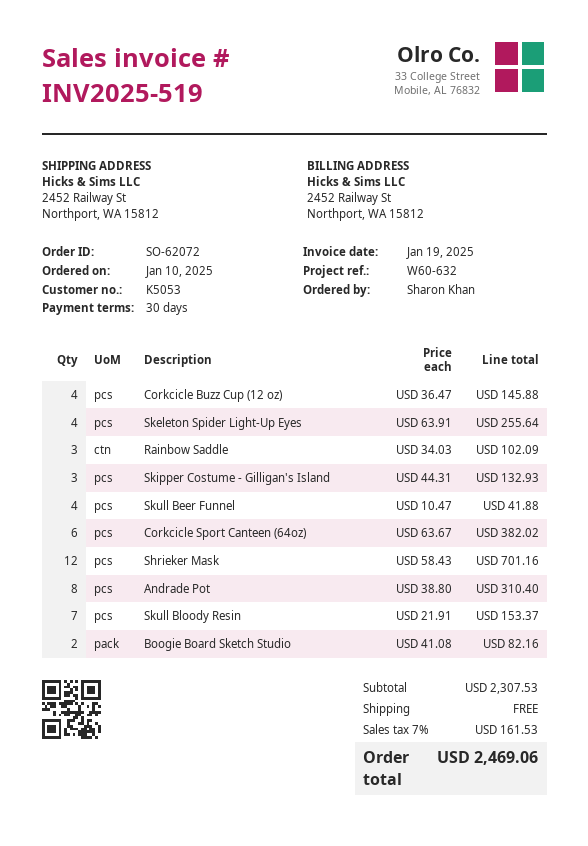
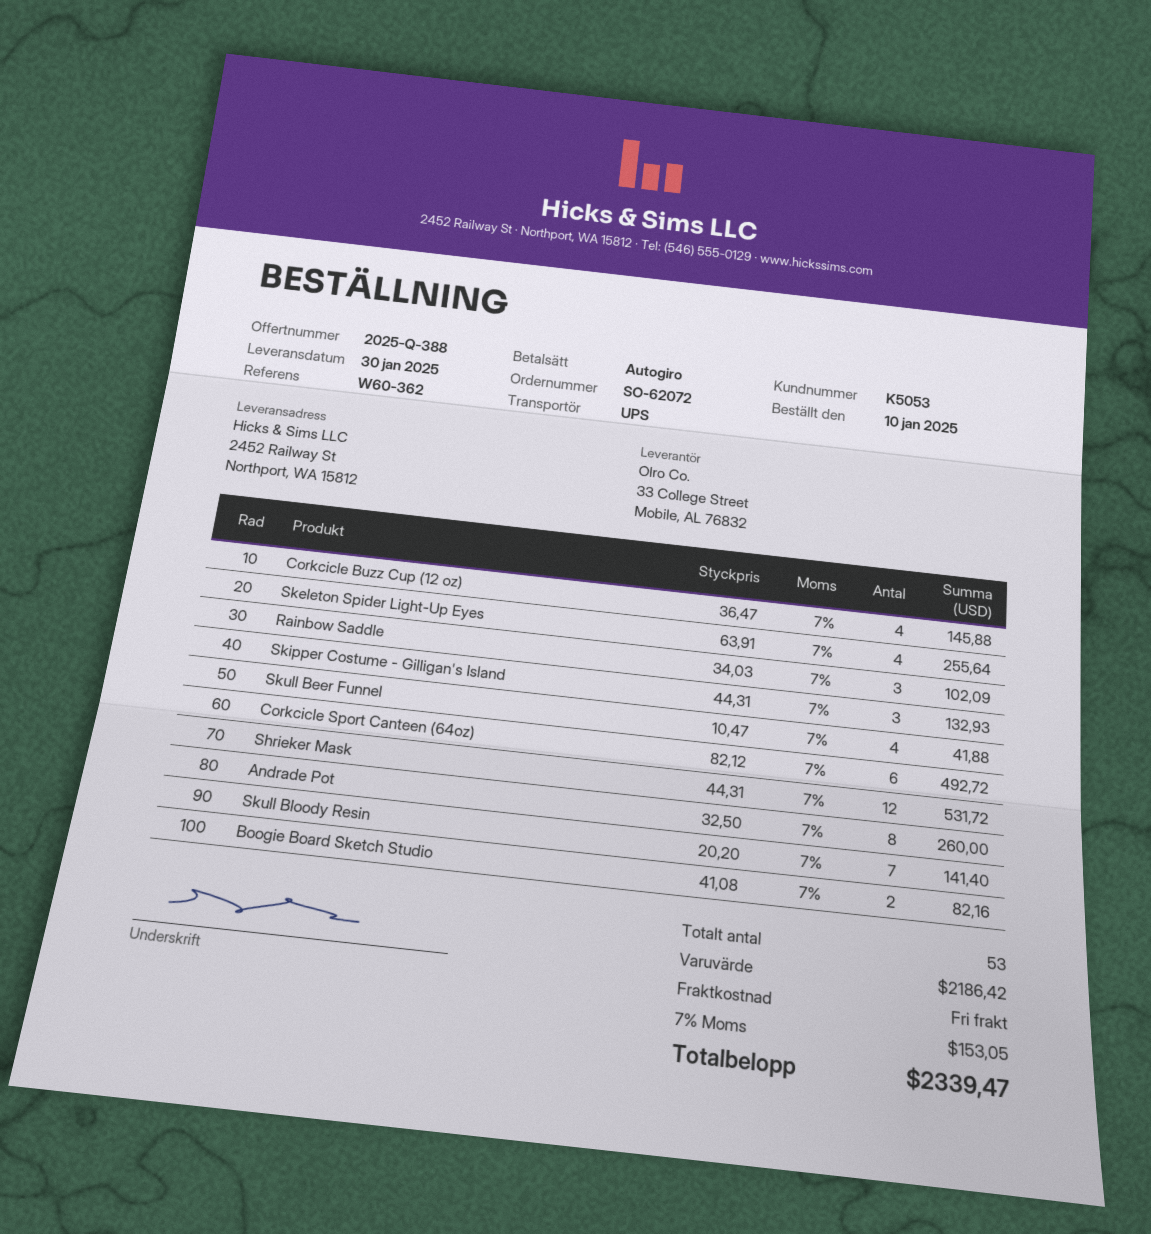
reference: W60-632 -> W60-362
Corkcicle Sport Canteen (64oz): 6 x 63.67 = 382.02 -> 6 x 82.12 = 492.72
Shrieker Mask: 12 x 58.43 = 701.16 -> 12 x 44.31 = 531.72
Andrade Pot: 8 x 38.80 = 310.40 -> 8 x 32.50 = 260.00
Skull Bloody Resin: 7 x 21.91 = 153.37 -> 7 x 20.20 = 141.40
subtotal: 2307.53 -> 2186.42
tax: 7% = 161.53 -> 7% = 153.05
total: 2469.06 -> 2339.47

